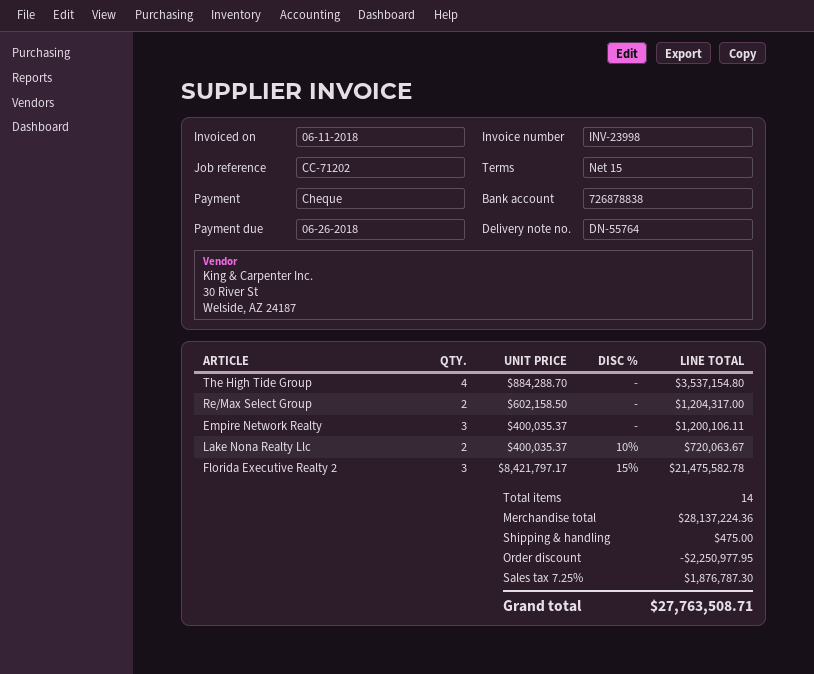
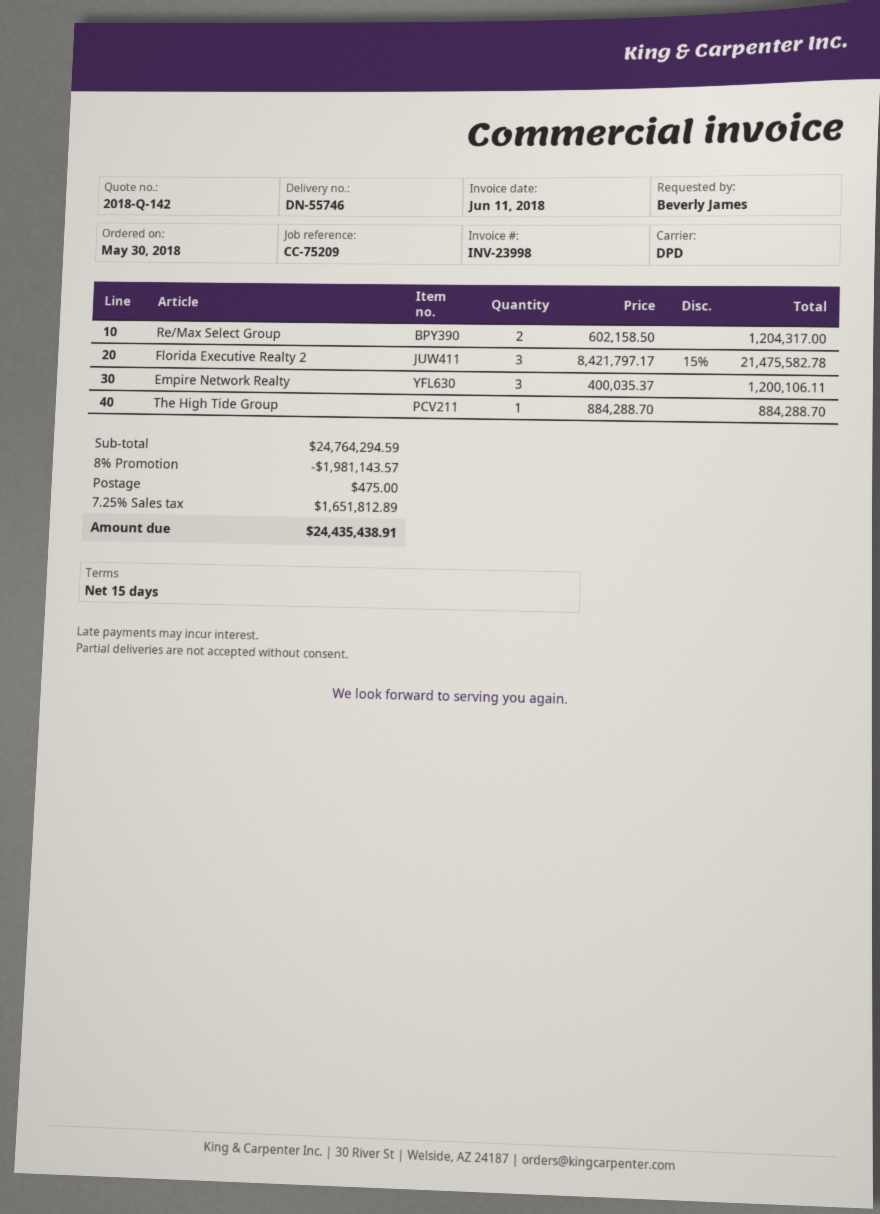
delivery note number: DN-55764 -> DN-55746
reference: CC-71202 -> CC-75209
The High Tide Group: 4 x 884288.70 = 3537154.80 -> 1 x 884288.70 = 884288.70
Lake Nona Realty Llc: 2 x 400035.37 - 10% = 720063.67 -> none
subtotal: 28137224.36 -> 24764294.59
discount: 2250977.95 -> 1981143.57
tax: 7.25% = 1876787.30 -> 7.25% = 1651812.89
total: 27763508.71 -> 24435438.91

